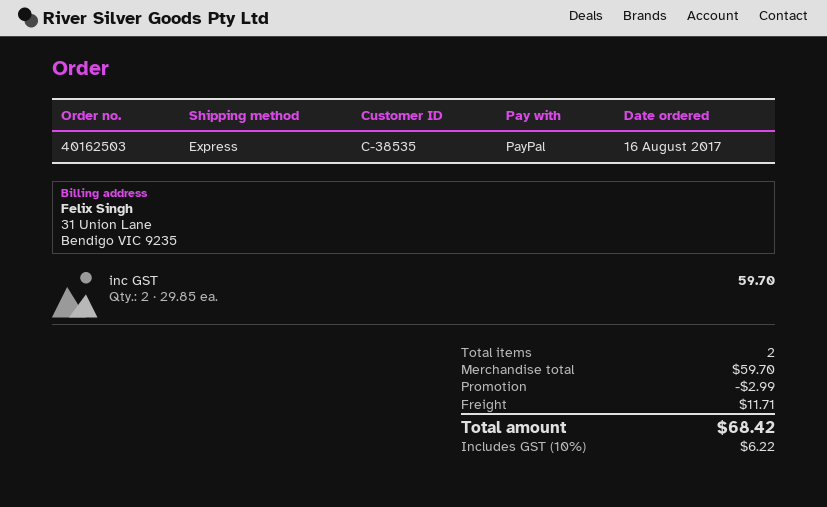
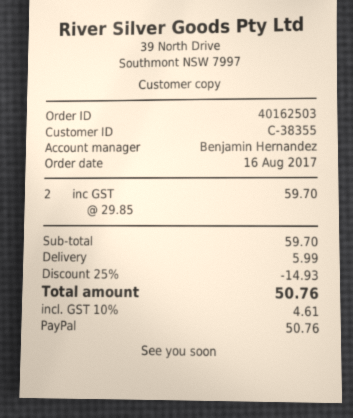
customer number: C-38535 -> C-38355
discount: 2.99 -> 14.93
shipping: 11.71 -> 5.99
tax: 10% = 6.22 -> 10% = 4.61
total: 68.42 -> 50.76

